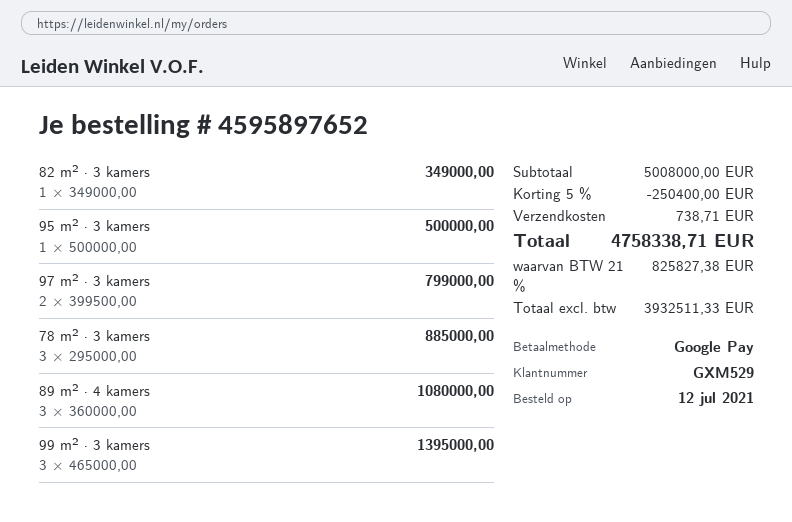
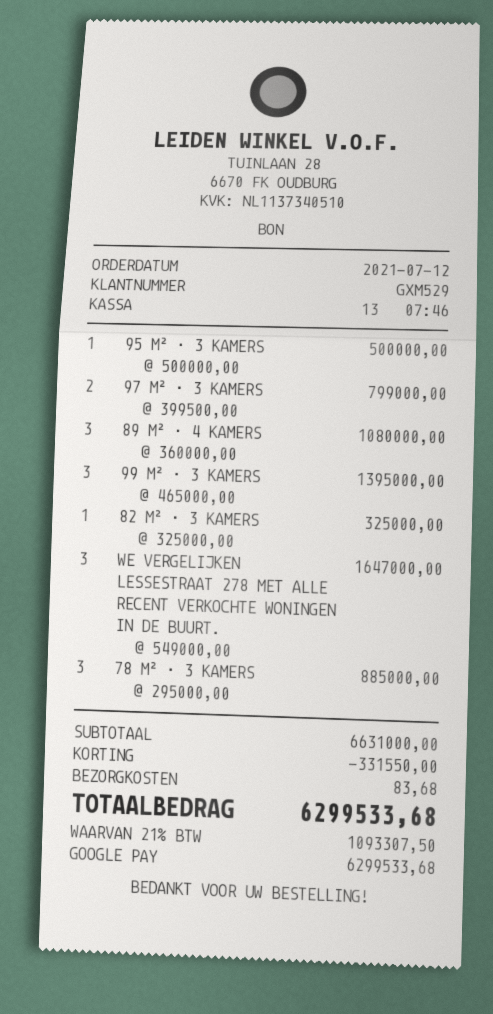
82 m² · 3 kamers: 1 x 349000.00 = 349000.00 -> 1 x 325000.00 = 325000.00
WE VERGELIJKEN LESSESTRAAT 278 MET ALLE RECENT VERKOCHTE WONINGEN IN DE BUURT.: none -> 3 x 549000.00 = 1647000.00
subtotal: 5008000.00 -> 6631000.00
discount: 250400.00 -> 331550.00
shipping: 738.71 -> 83.68
tax: 21% = 825827.38 -> 21% = 1093307.50
total: 4758338.71 -> 6299533.68

